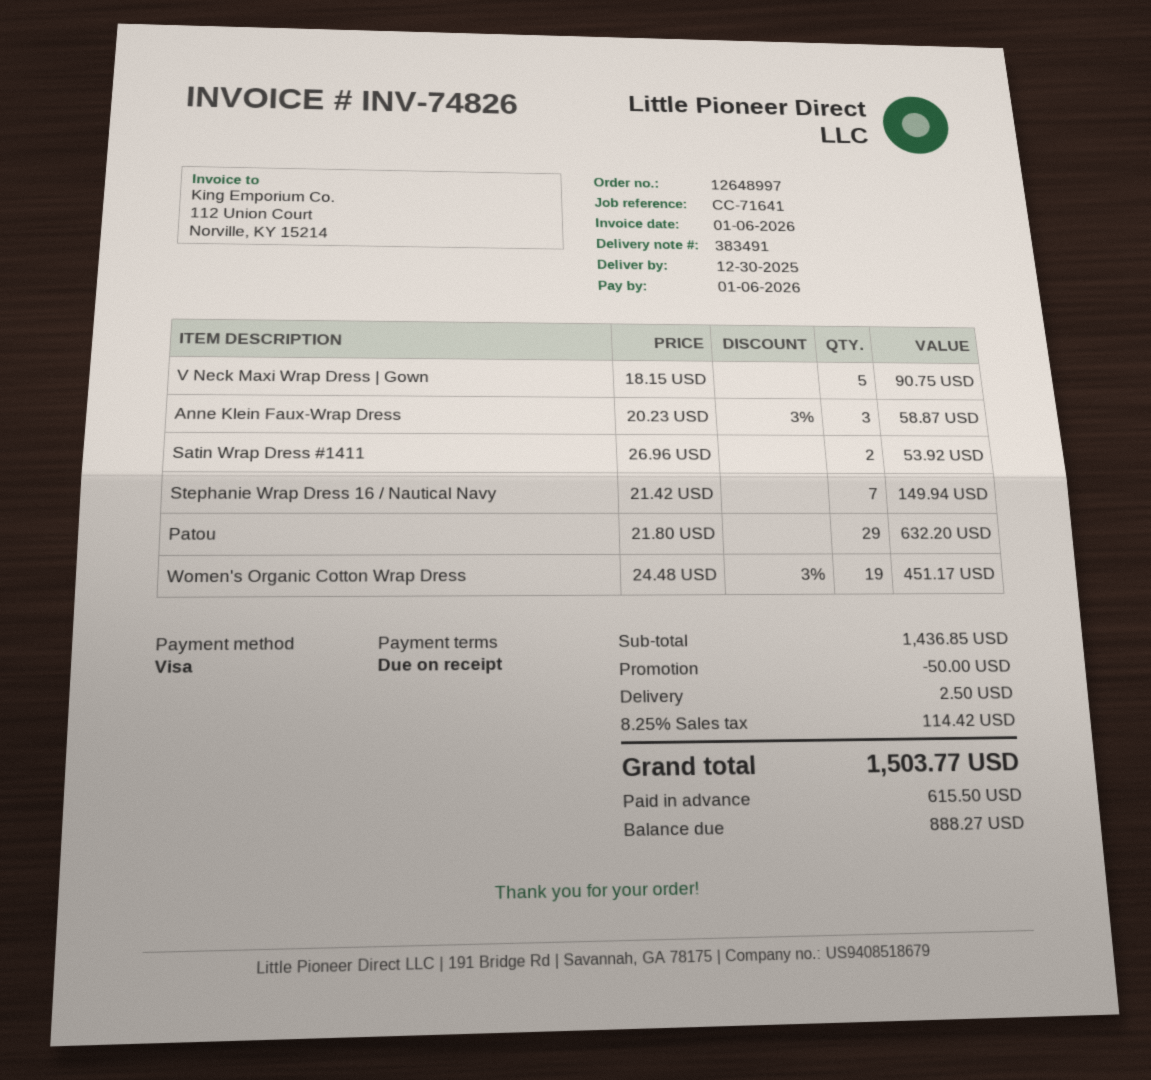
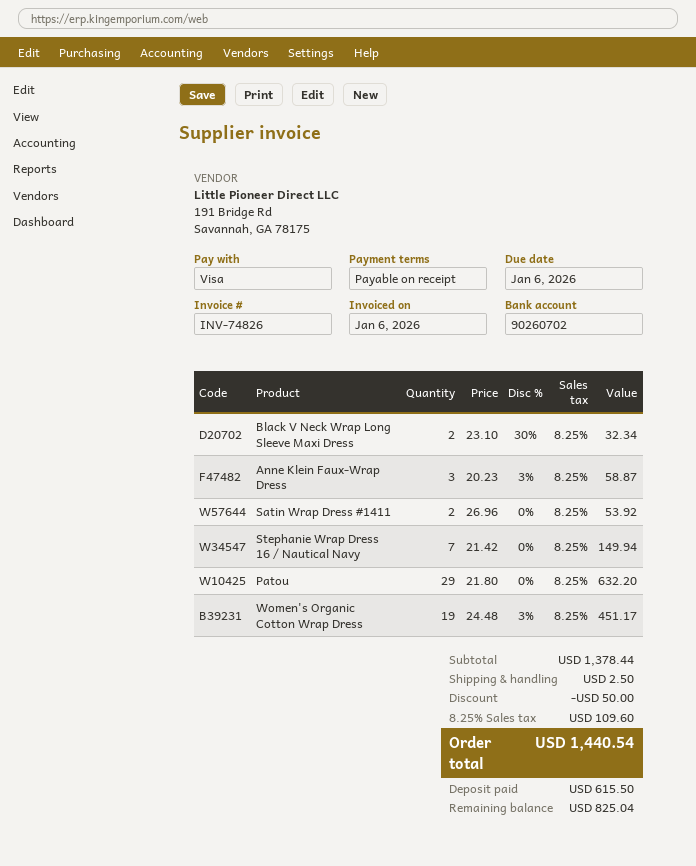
V Neck Maxi Wrap Dress | Gown: 5 x 18.15 = 90.75 -> none
Black V Neck Wrap Long Sleeve Maxi Dress: none -> 2 x 23.10 - 30% = 32.34
subtotal: 1436.85 -> 1378.44
tax: 8.25% = 114.42 -> 8.25% = 109.60
total: 1503.77 -> 1440.54
balance: 888.27 -> 825.04

